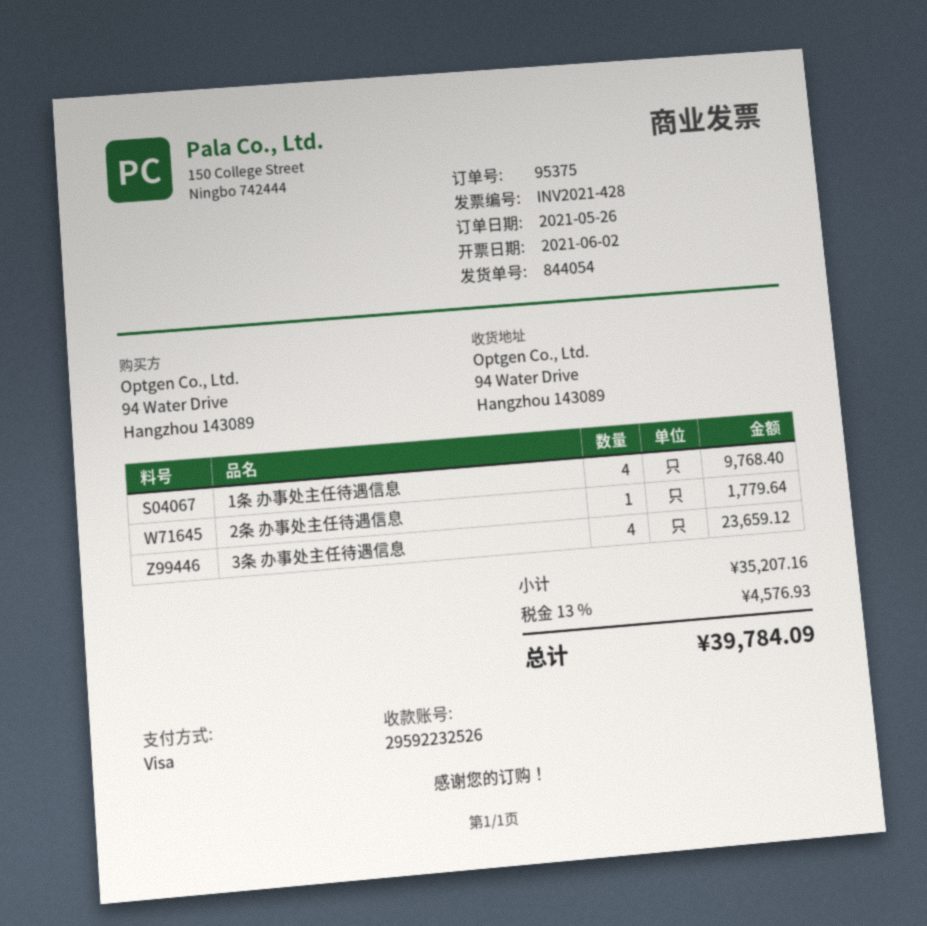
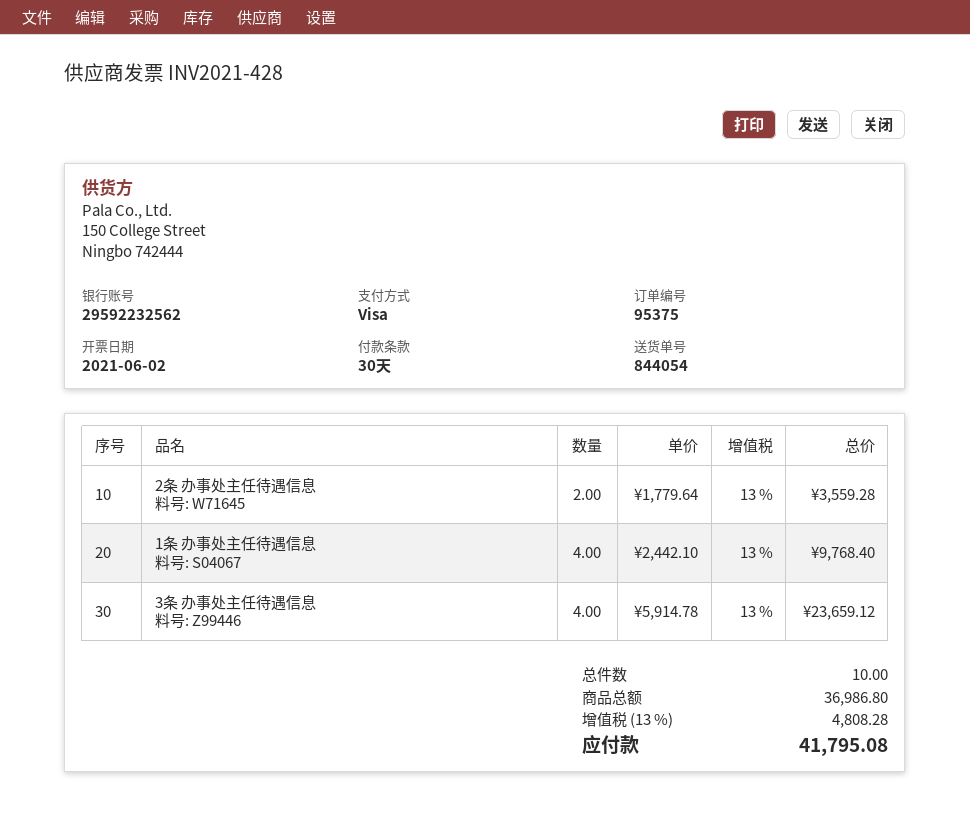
bank account: 29592232526 -> 29592232562
2条 办事处主任待遇信息: 1 for 1779.64 -> 2 for 3559.28
subtotal: 35207.16 -> 36986.80
tax: 13% = 4576.93 -> 13% = 4808.28
total: 39784.09 -> 41795.08

